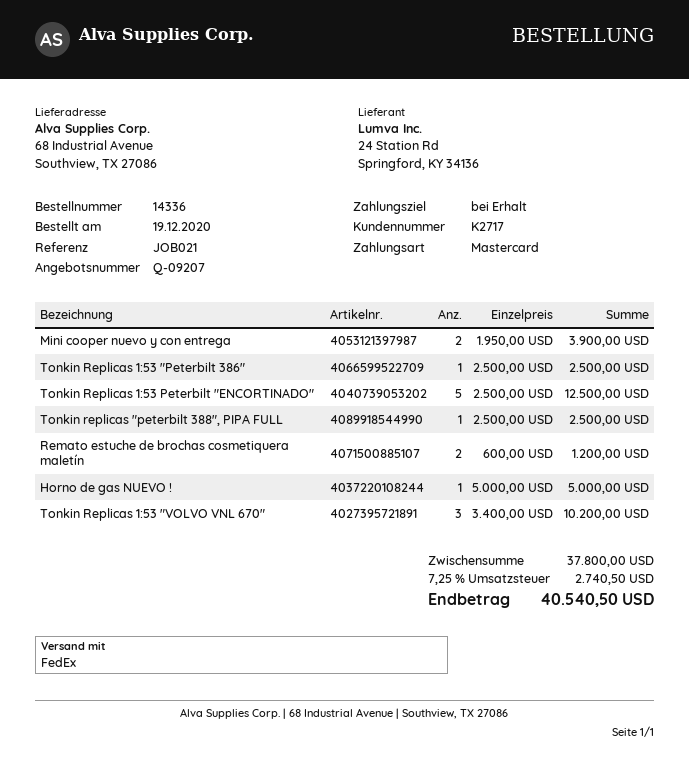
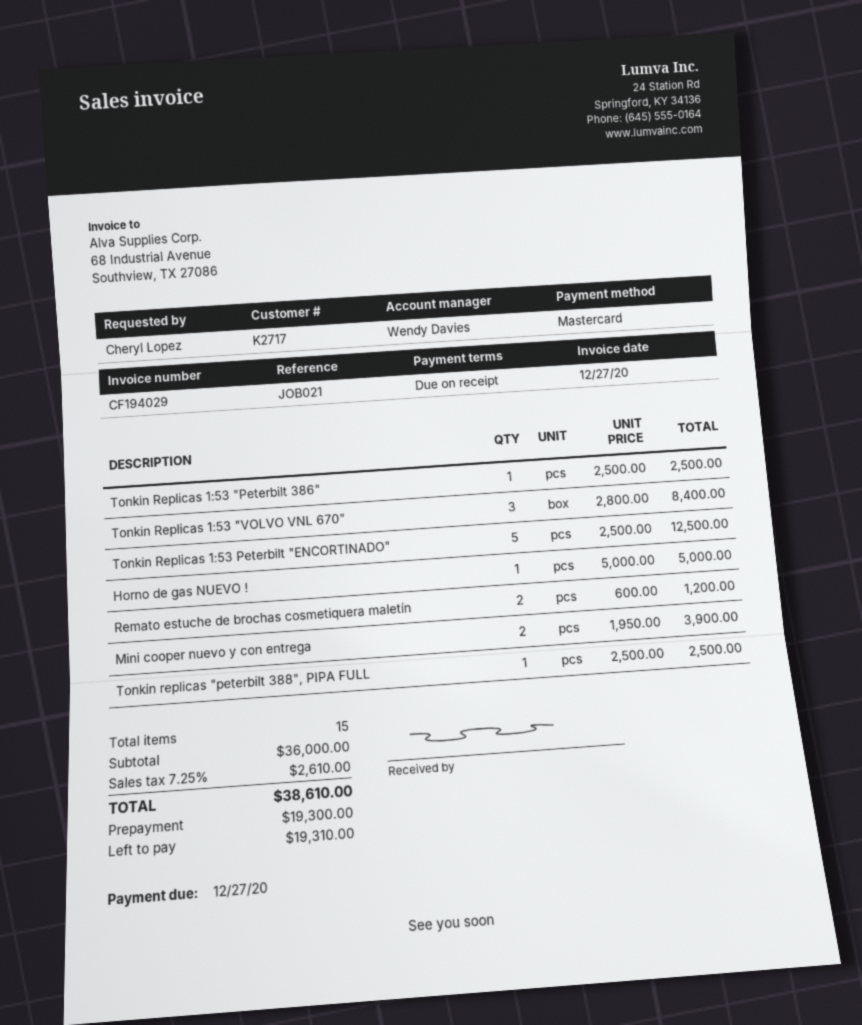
Tonkin Replicas 1:53 "VOLVO VNL 670": 3 x 3400.00 = 10200.00 -> 3 x 2800.00 = 8400.00
subtotal: 37800.00 -> 36000.00
tax: 7.25% = 2740.50 -> 7.25% = 2610.00
total: 40540.50 -> 38610.00

